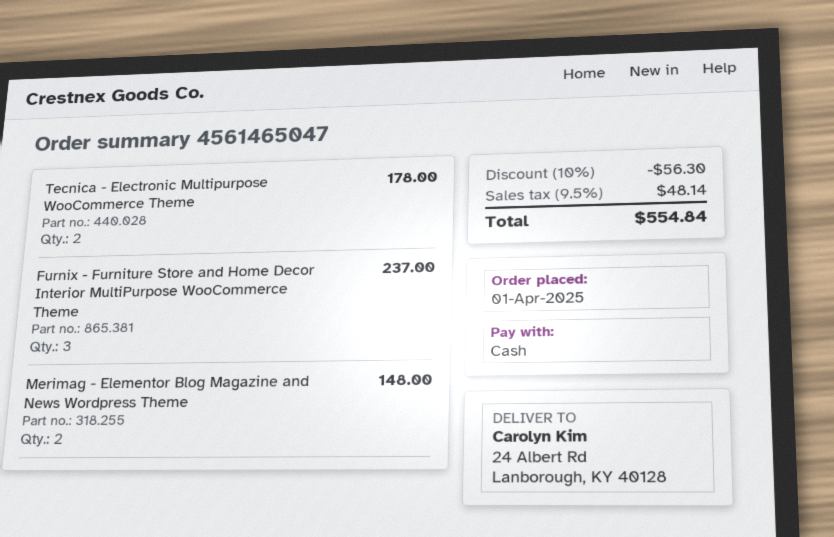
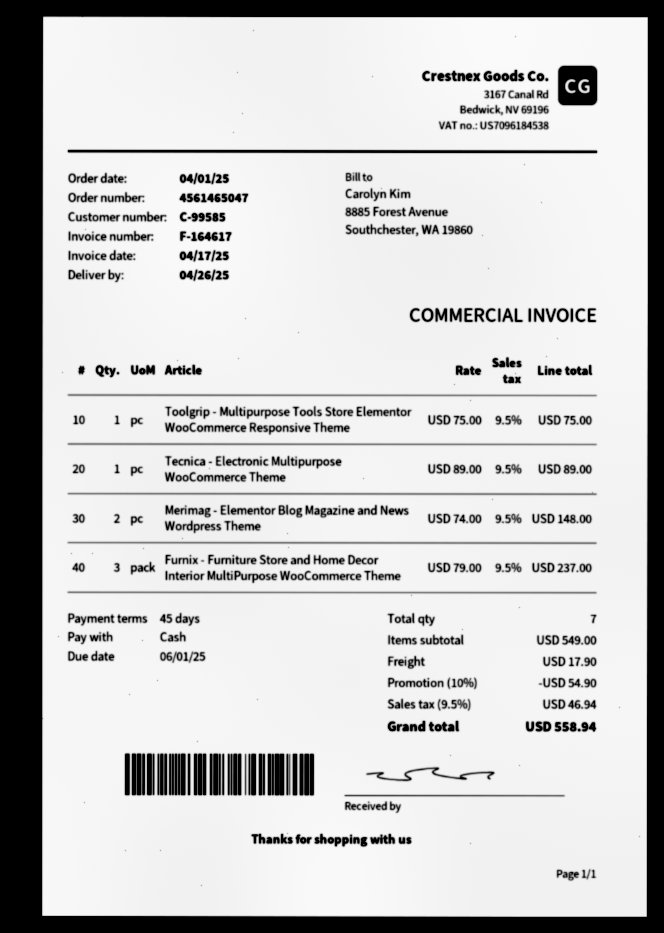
Tecnica - Electronic Multipurpose WooCommerce Theme: 2 for 178.00 -> 1 for 89.00
Toolgrip - Multipurpose Tools Store Elementor WooCommerce Responsive Theme: none -> 1 for 75.00
discount: 10% = 56.30 -> 10% = 54.90
shipping: none -> 17.90
tax: 9.5% = 48.14 -> 9.5% = 46.94
total: 554.84 -> 558.94

